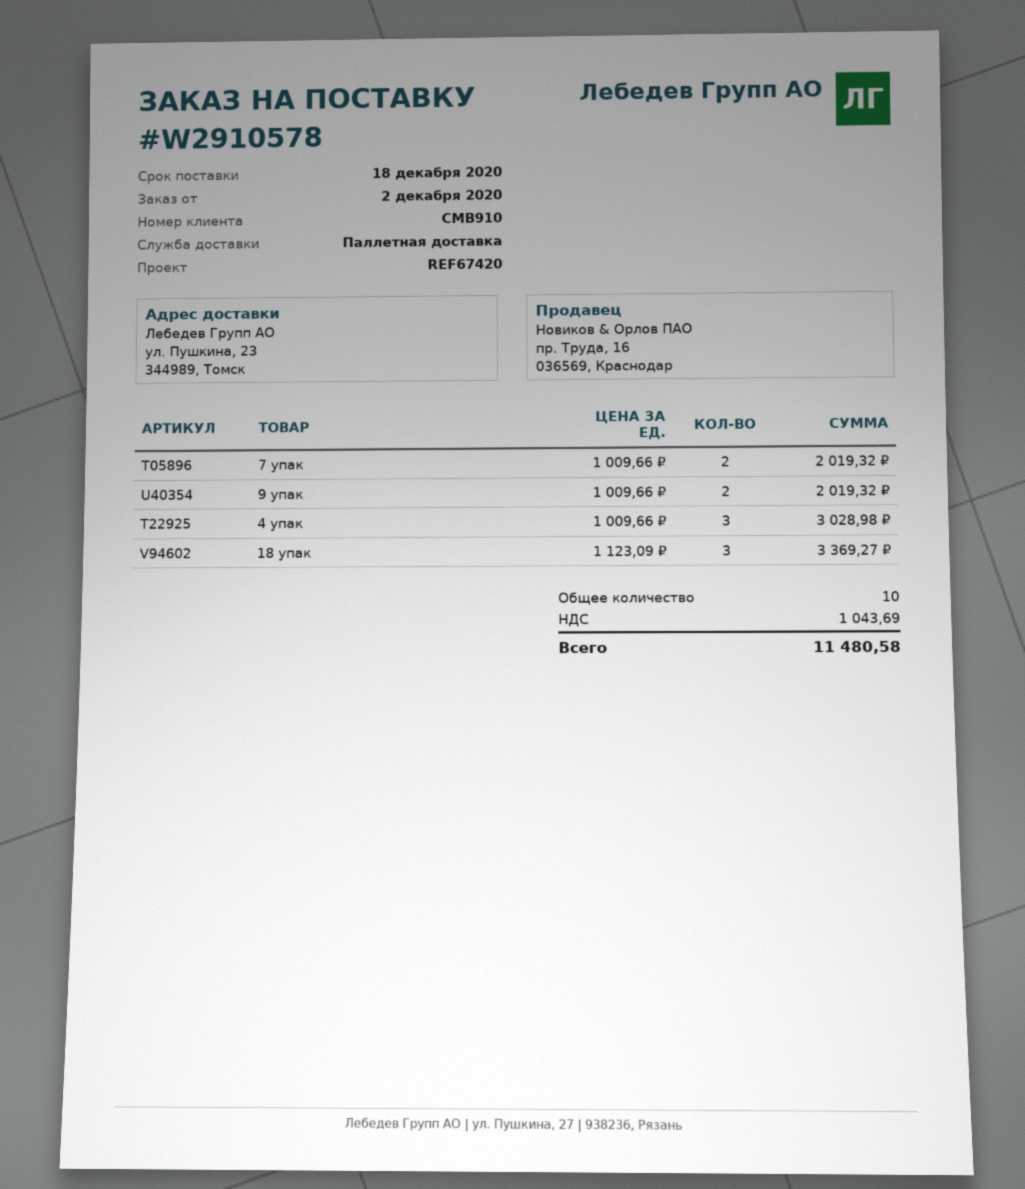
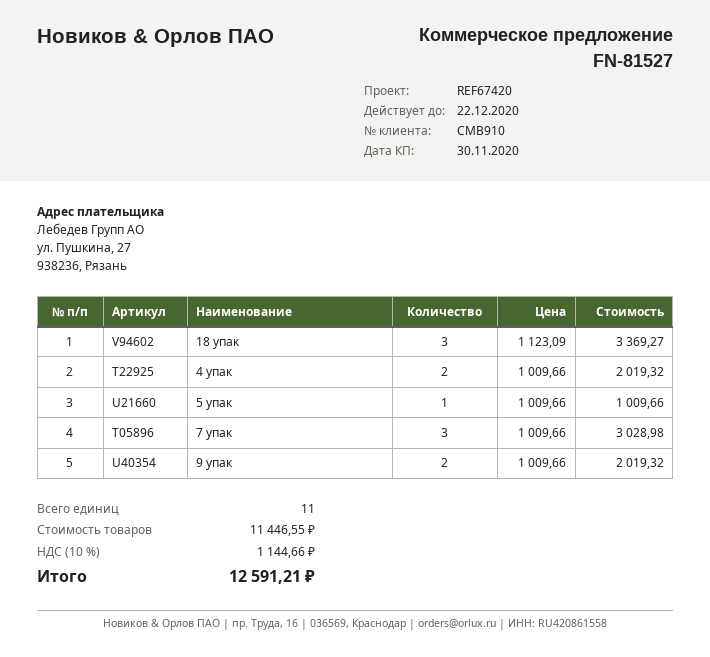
7 упак: 2 x 1009.66 = 2019.32 -> 3 x 1009.66 = 3028.98
4 упак: 3 x 1009.66 = 3028.98 -> 2 x 1009.66 = 2019.32
5 упак: none -> 1 x 1009.66 = 1009.66
total quantity: 10 -> 11
tax: 1043.69 -> 1144.66
total: 11480.58 -> 12591.21

